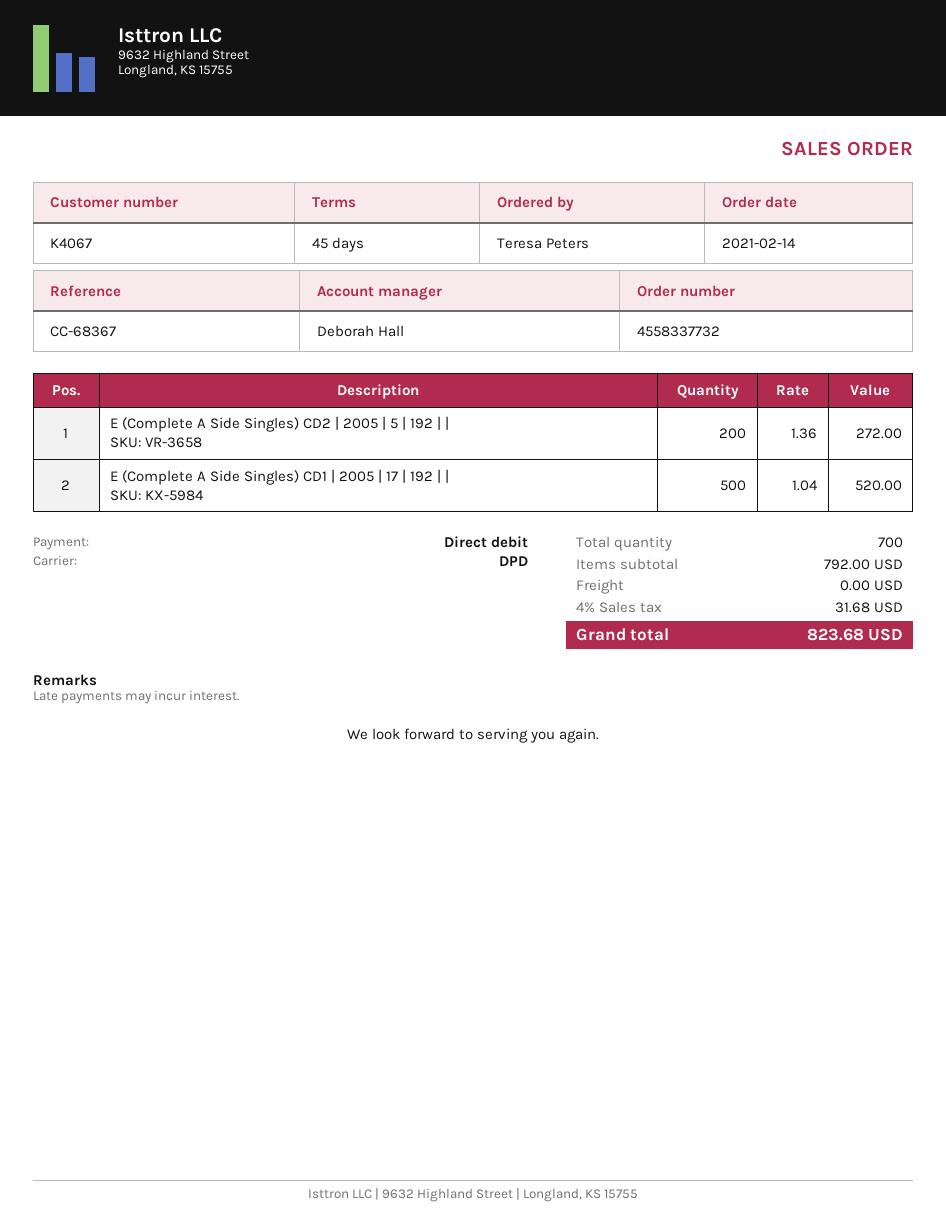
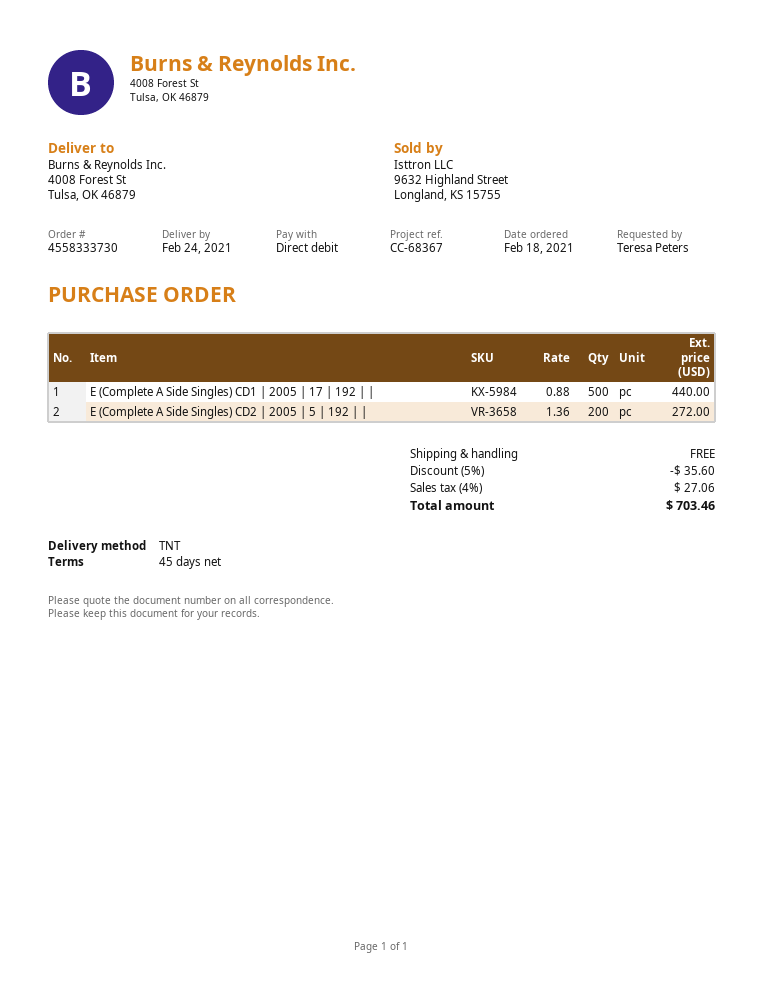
order number: 4558337732 -> 4558333730
order date: 2021-02-14 -> 2021-02-18
shipping method: DPD -> TNT
E (Complete A Side Singles) CD1 | 2005 | 17 | 192 | |: 500 x 1.04 = 520.00 -> 500 x 0.88 = 440.00
discount: none -> 5% = 35.60
tax: 4% = 31.68 -> 4% = 27.06
total: 823.68 -> 703.46

